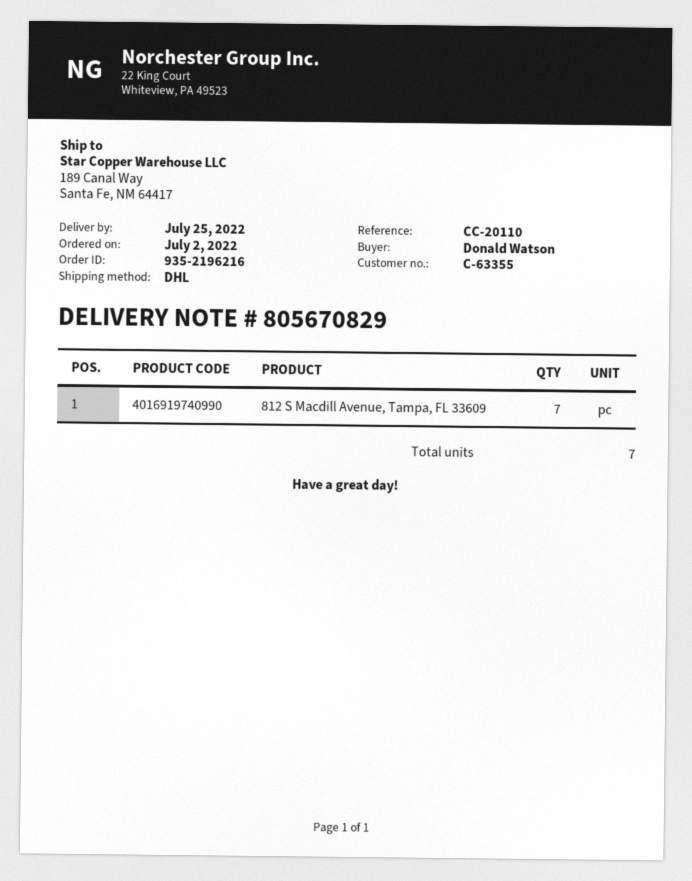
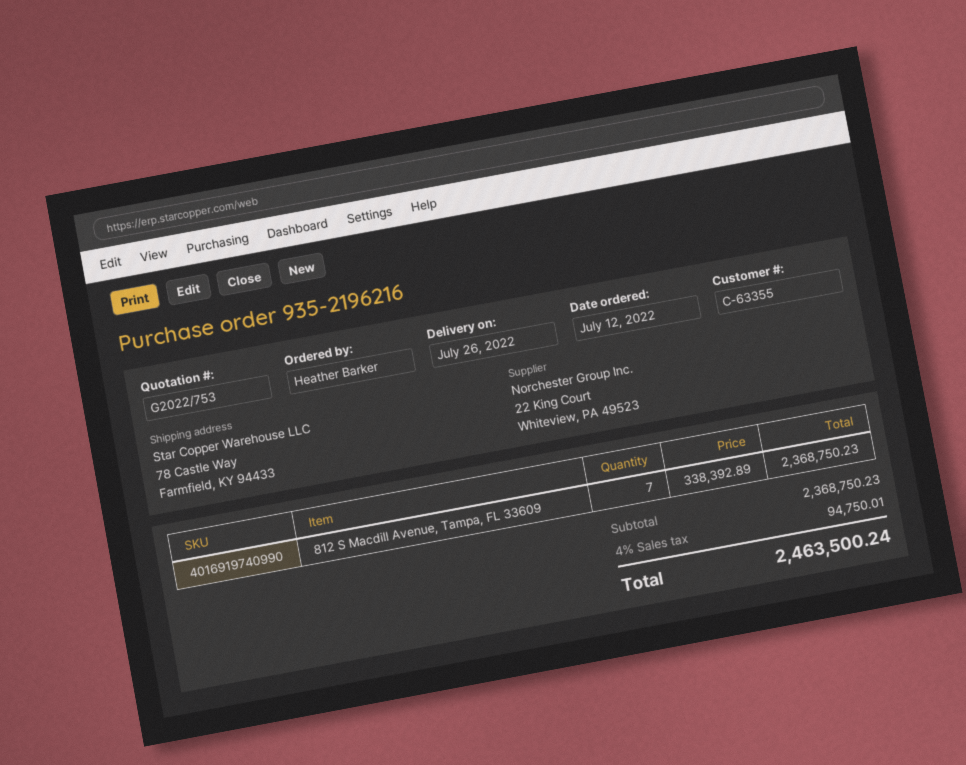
order date: 2022-07-02 -> 2022-07-12
delivery date: 2022-07-25 -> 2022-07-26
ordered by: Donald Watson -> Heather Barker
ship to: 189 Canal Way, Santa Fe, NM 64417 -> 78 Castle Way, Farmfield, KY 94433

